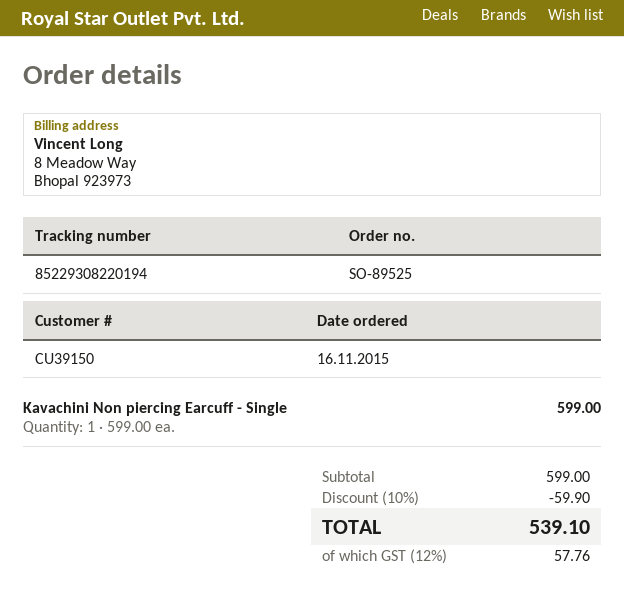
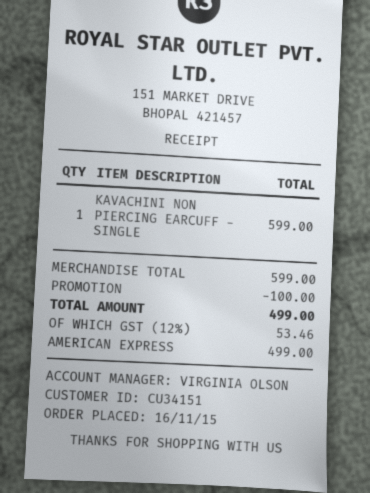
customer number: CU39150 -> CU34151
discount: 59.90 -> 100.00
tax: 12% = 57.76 -> 12% = 53.46
total: 539.10 -> 499.00

